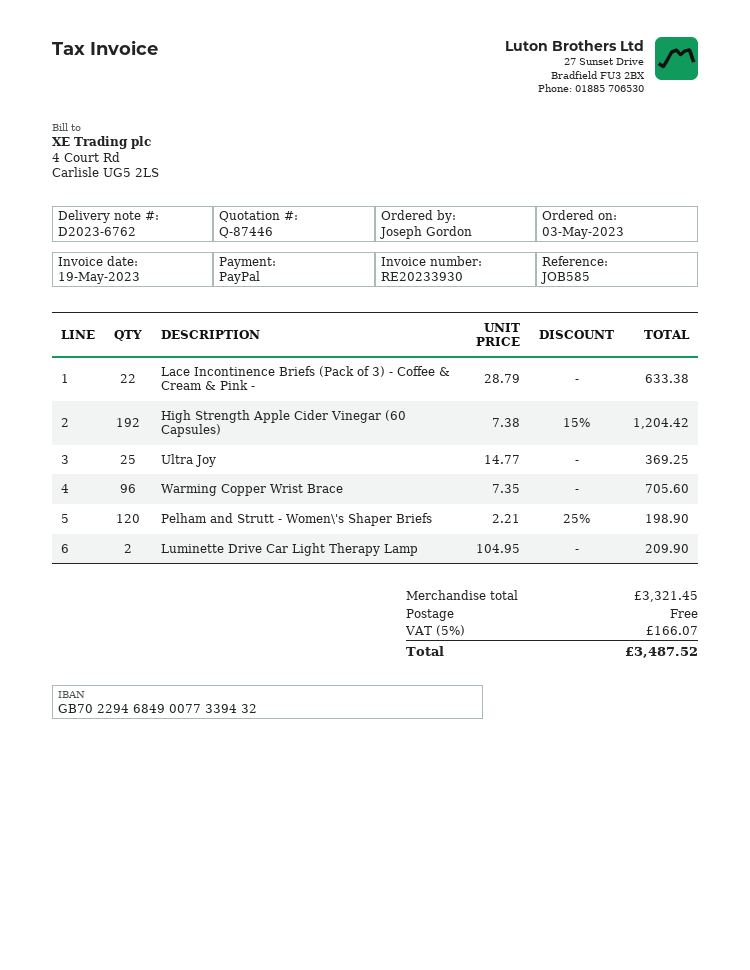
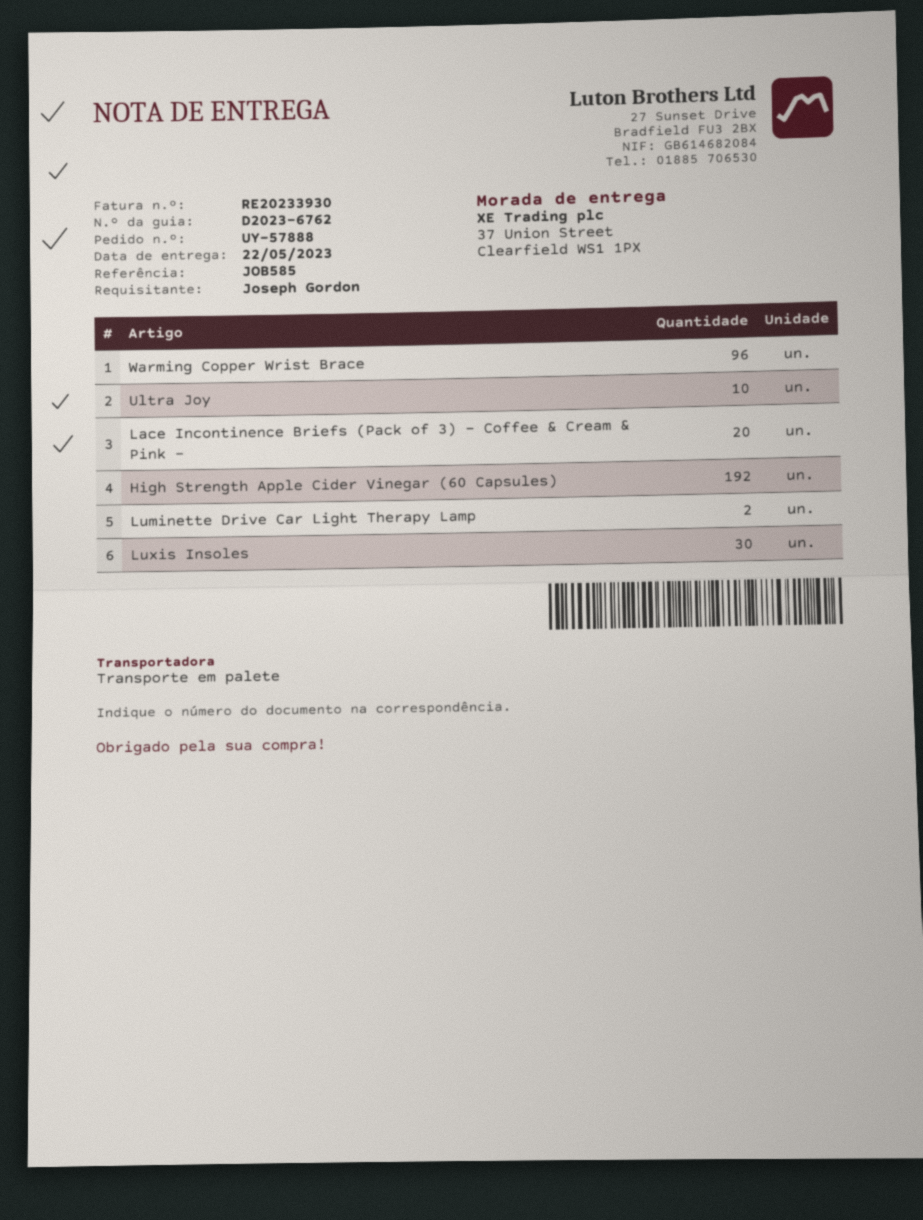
Lace Incontinence Briefs (Pack of 3) - Coffee & Cream & Pink -: 22 -> 20
Ultra Joy: 25 -> 10
Pelham and Strutt - Women\'s Shaper Briefs: 120 -> none
Luxis Insoles: none -> 30

